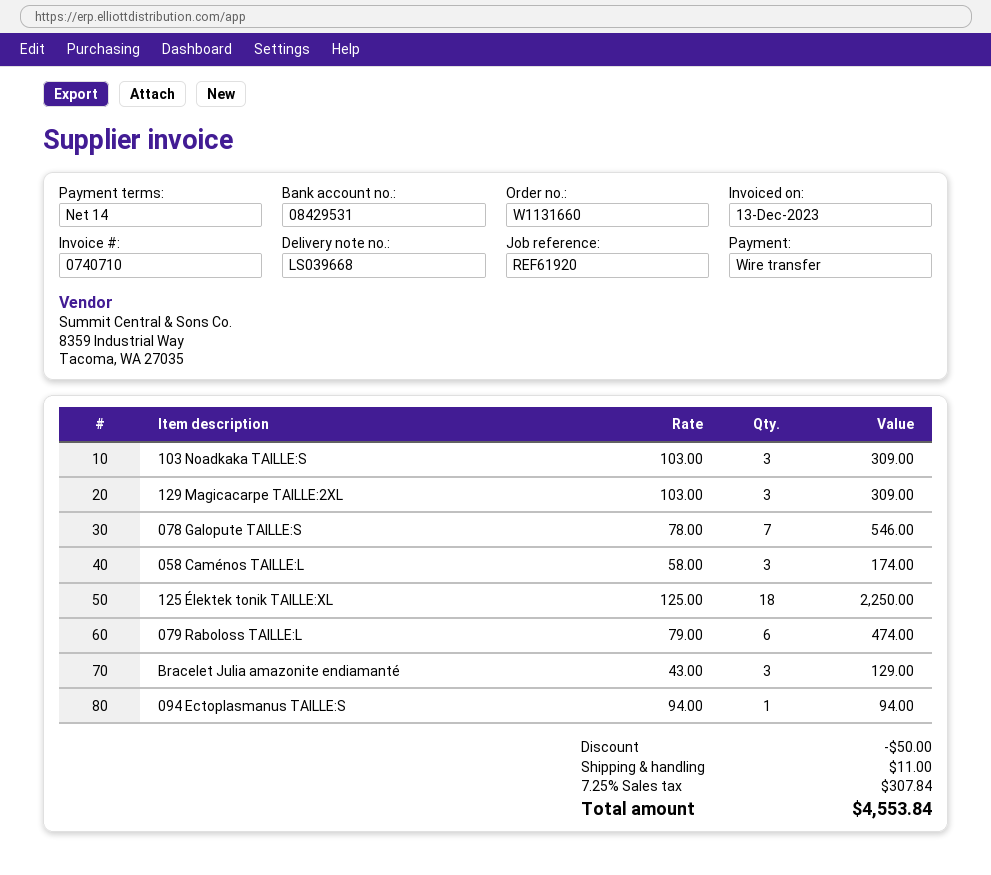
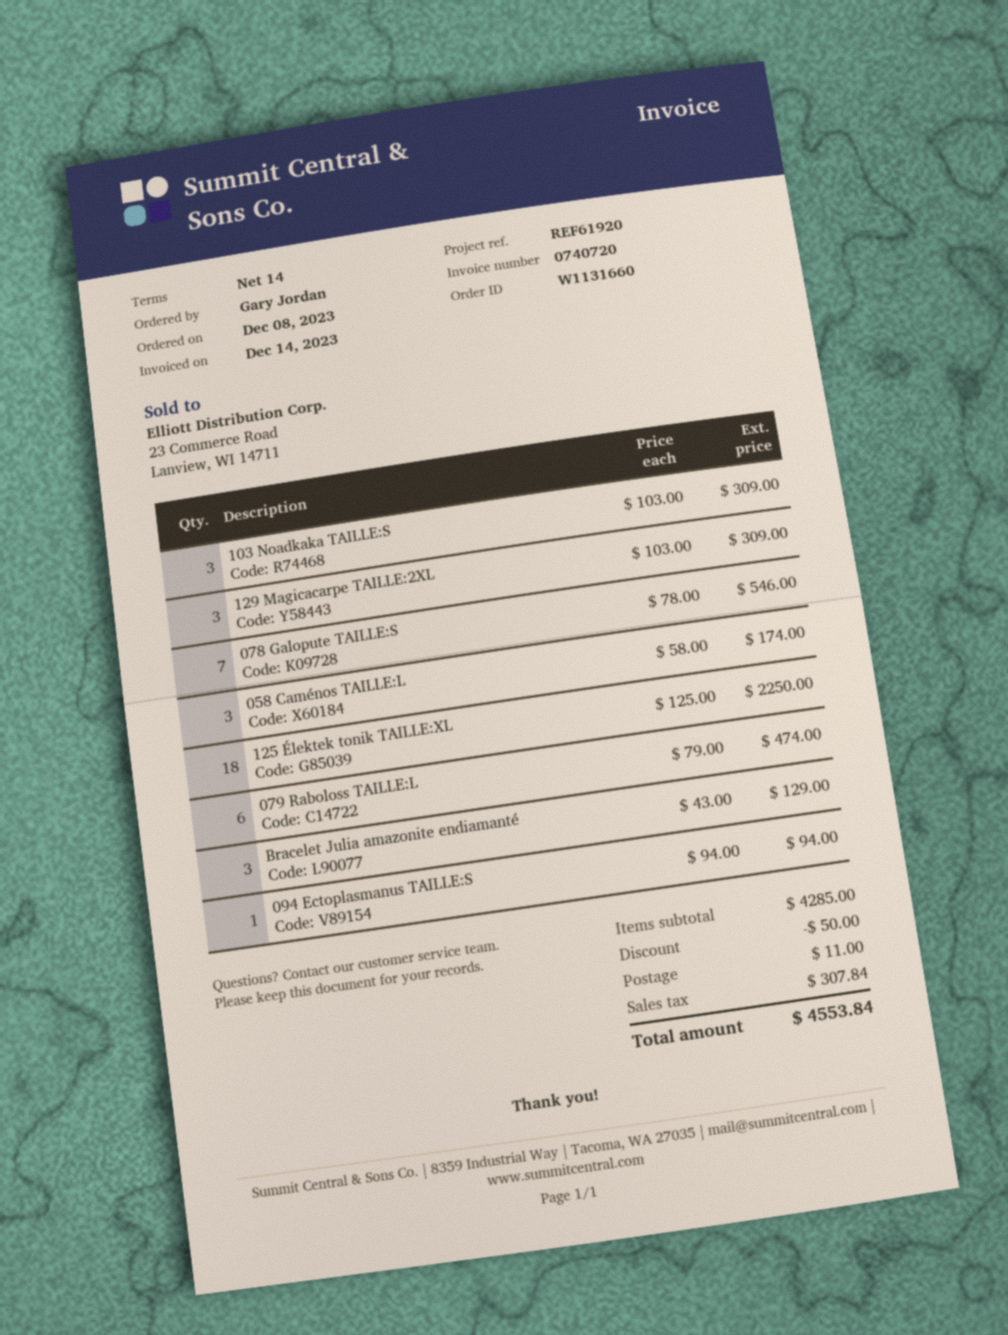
invoice number: 0740710 -> 0740720
invoice date: 2023-12-13 -> 2023-12-14

